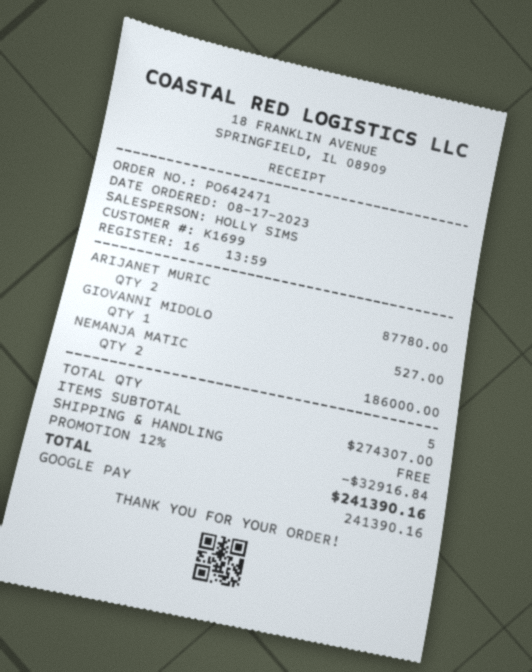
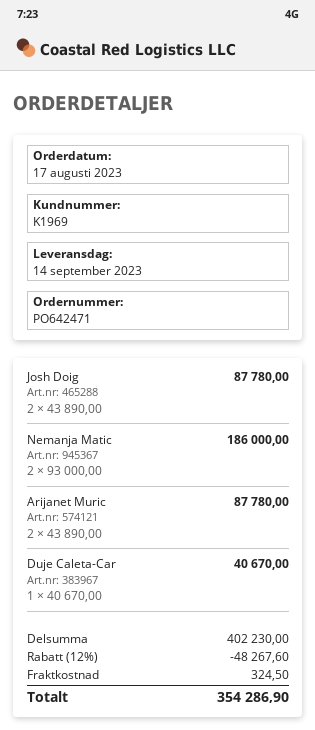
customer number: K1699 -> K1969
GIOVANNI MIDOLO: 1 for 527.00 -> none
Josh Doig: none -> 2 for 87780.00
Duje Caleta-Car: none -> 1 for 40670.00
subtotal: 274307.00 -> 402230.00
discount: 12% = 32916.84 -> 12% = 48267.60
shipping: 0.00 -> 324.50
total: 241390.16 -> 354286.90

